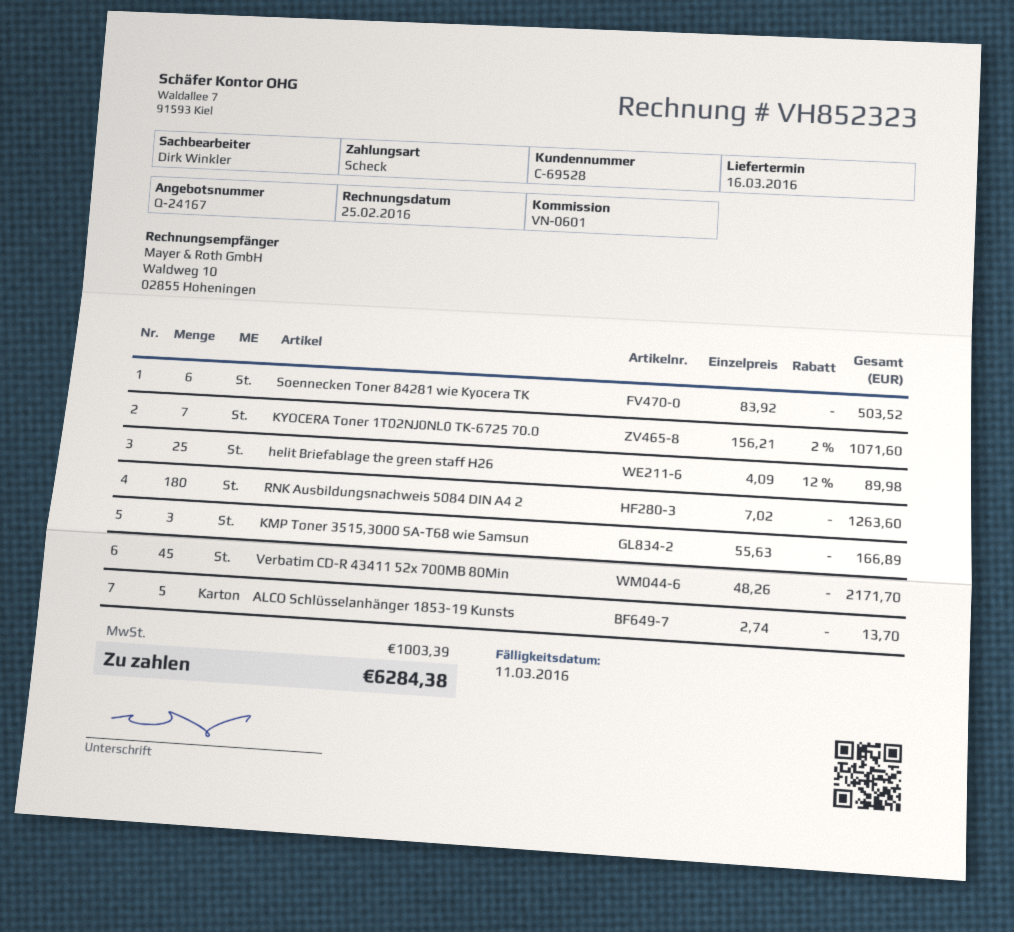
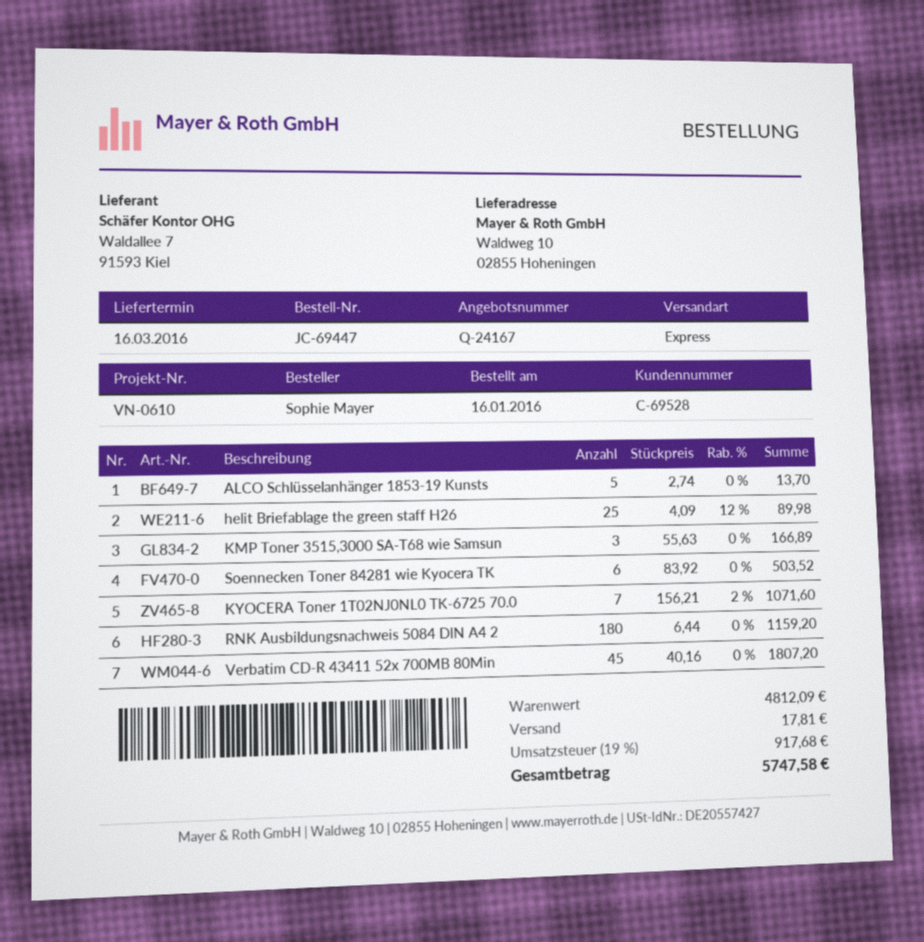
reference: VN-0601 -> VN-0610
RNK Ausbildungsnachweis 5084 DIN A4 2: 180 x 7.02 = 1263.60 -> 180 x 6.44 = 1159.20
Verbatim CD-R 43411 52x 700MB 80Min: 45 x 48.26 = 2171.70 -> 45 x 40.16 = 1807.20
shipping: none -> 17.81
tax: 1003.39 -> 917.68
total: 6284.38 -> 5747.58

